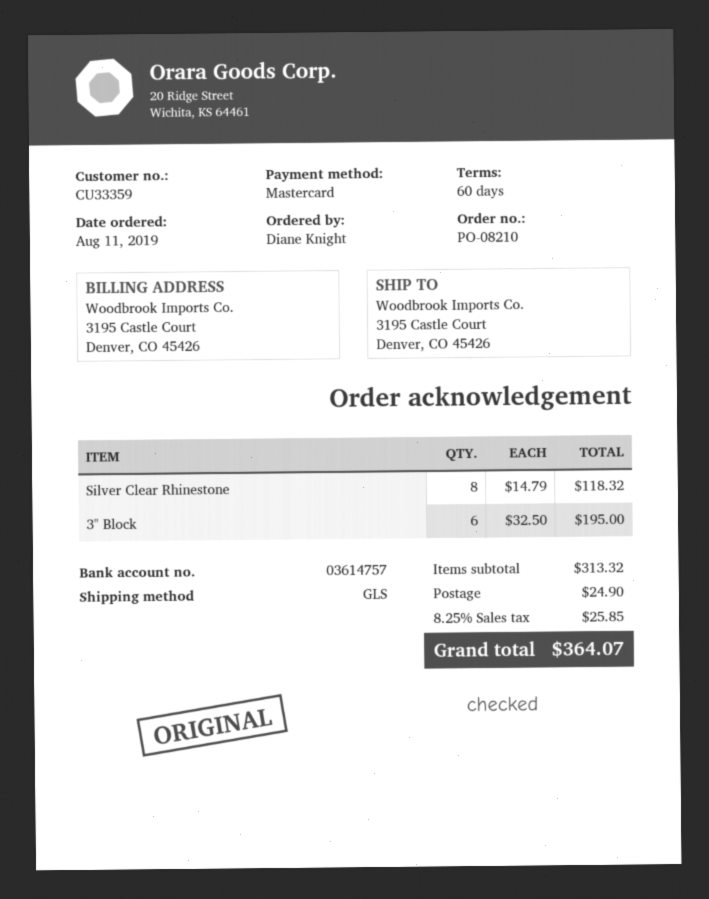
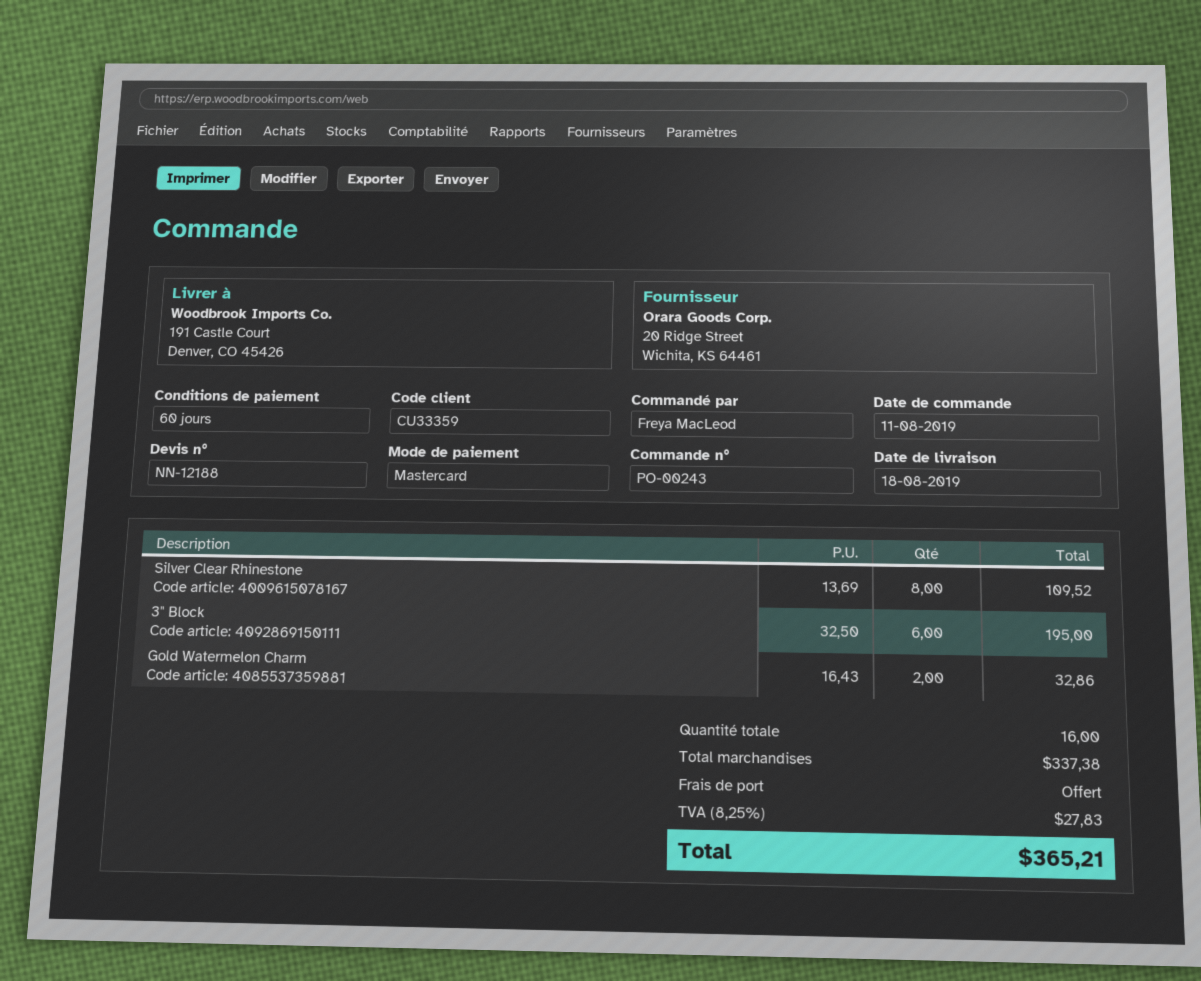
order number: PO-08210 -> PO-00243
ordered by: Diane Knight -> Freya MacLeod
ship to: 3195 Castle Court, Denver, CO 45426 -> 191 Castle Court, Denver, CO 45426
Silver Clear Rhinestone: 8 x 14.79 = 118.32 -> 8 x 13.69 = 109.52
Gold Watermelon Charm: none -> 2 x 16.43 = 32.86
subtotal: 313.32 -> 337.38
shipping: 24.90 -> 0.00
tax: 8.25% = 25.85 -> 8.25% = 27.83
total: 364.07 -> 365.21

